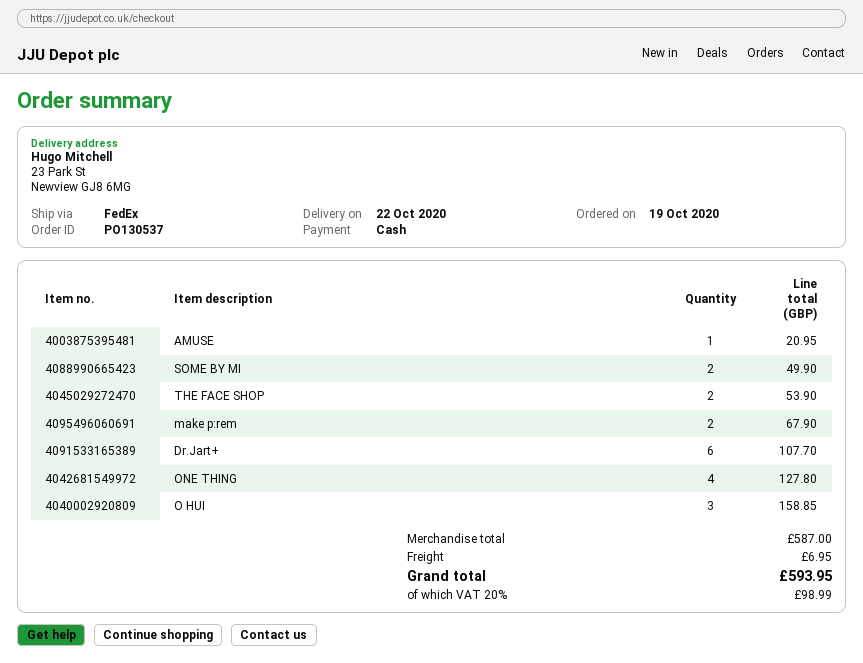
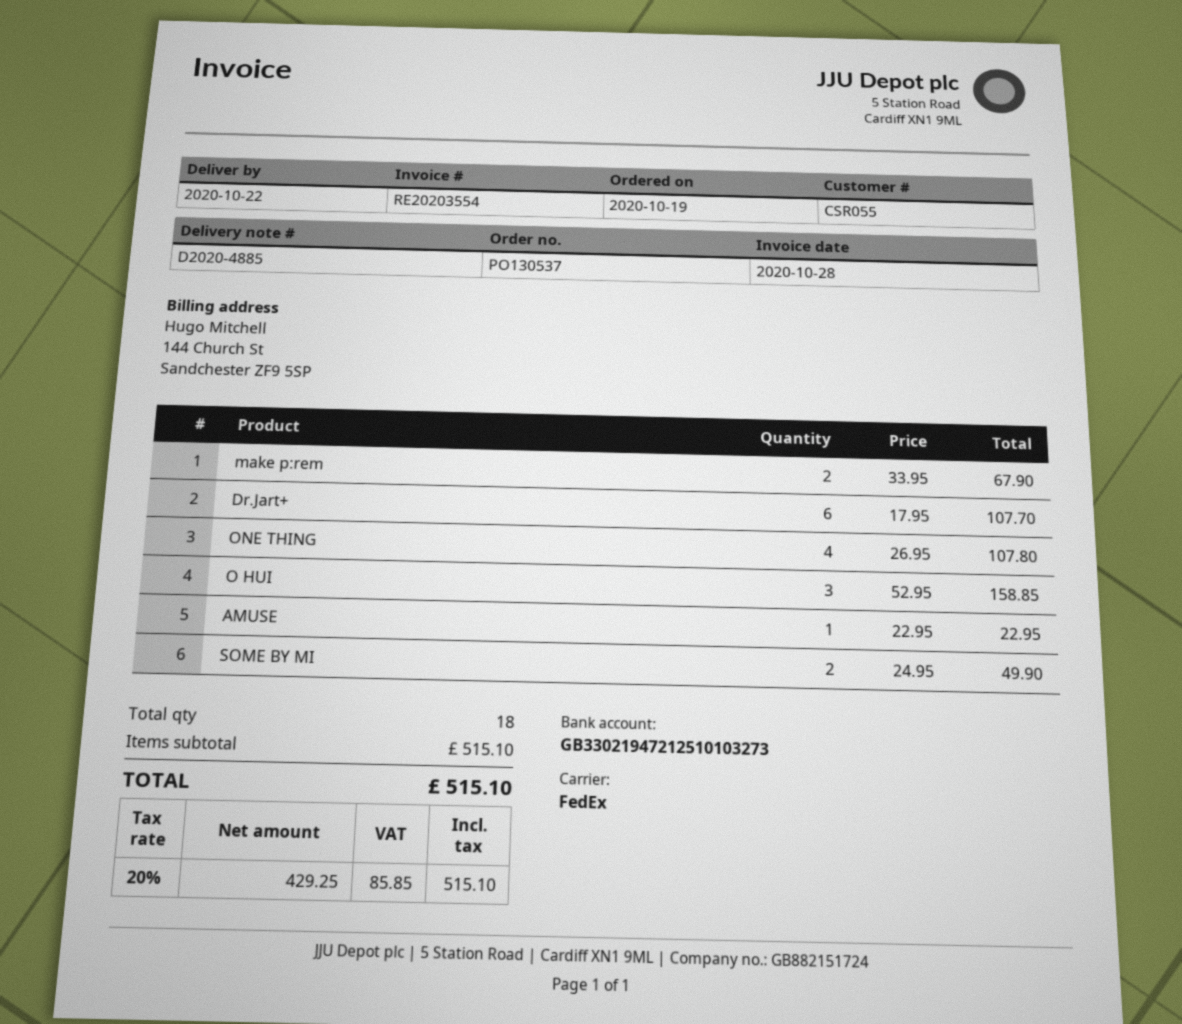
AMUSE: 1 for 20.95 -> 1 for 22.95
THE FACE SHOP: 2 for 53.90 -> none
ONE THING: 4 for 127.80 -> 4 for 107.80
subtotal: 587.00 -> 515.10
shipping: 6.95 -> none
tax: 20% = 98.99 -> 20% = 85.85
total: 593.95 -> 515.10

